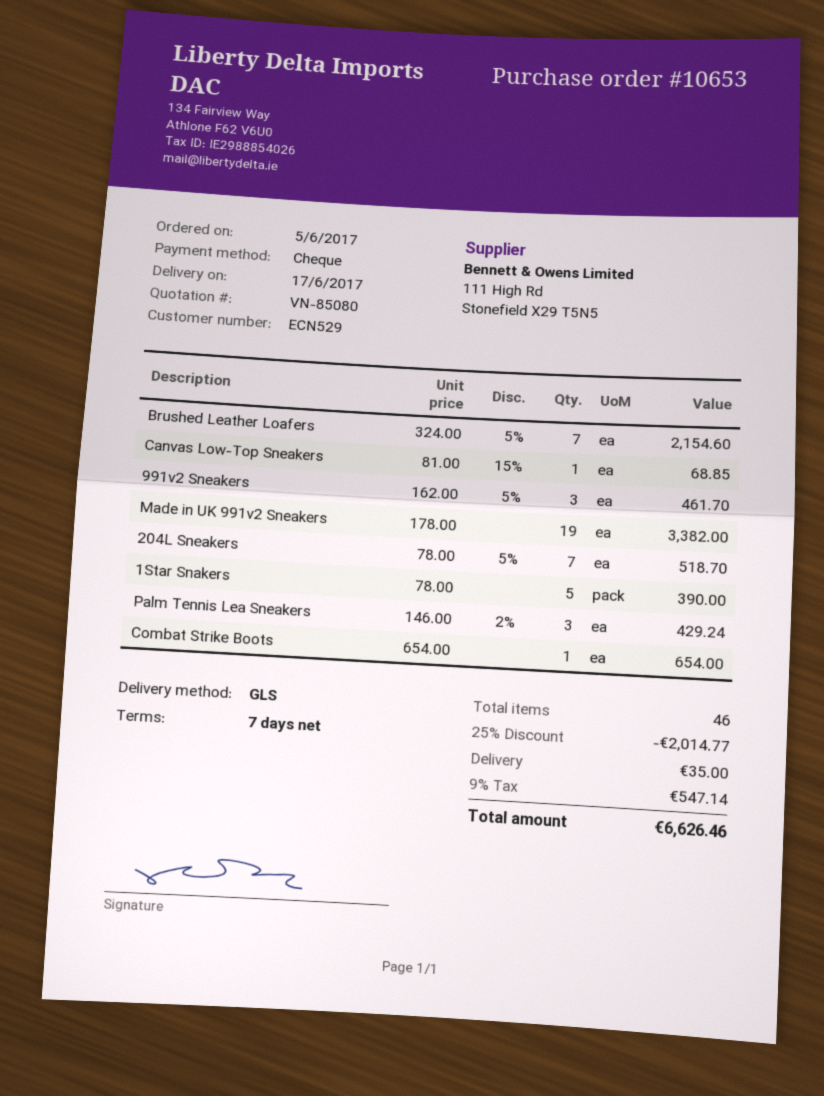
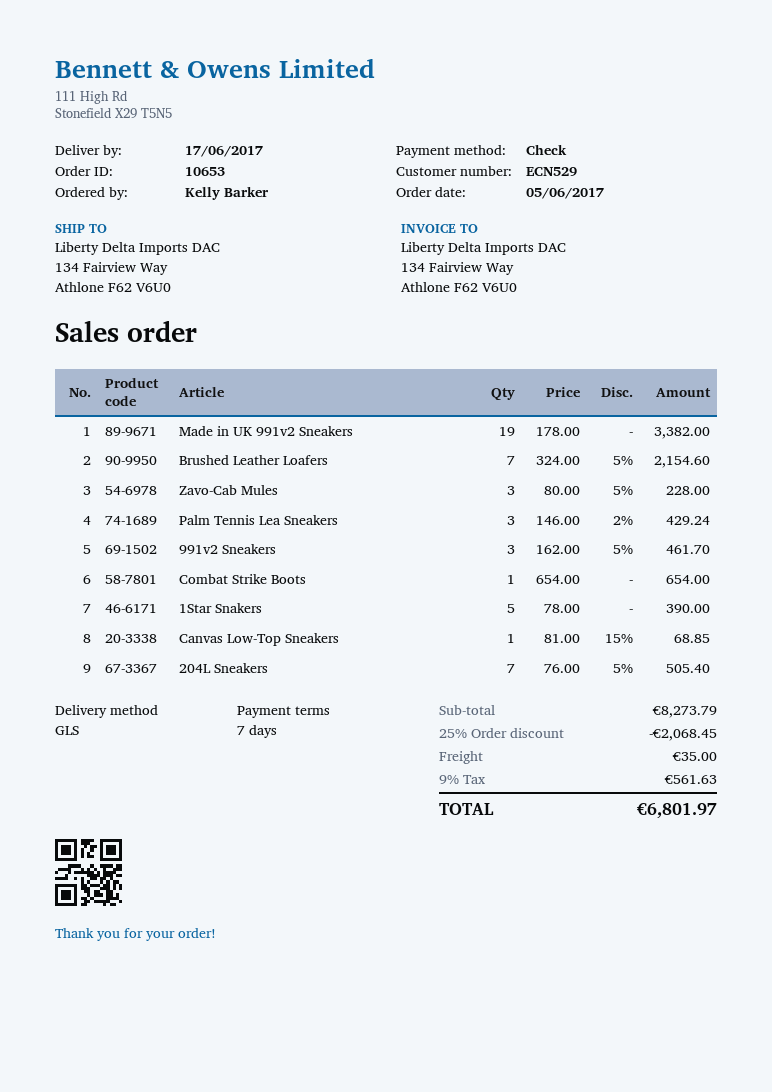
204L Sneakers: 7 x 78.00 - 5% = 518.70 -> 7 x 76.00 - 5% = 505.40
Zavo-Cab Mules: none -> 3 x 80.00 - 5% = 228.00
discount: 25% = 2014.77 -> 25% = 2068.45
tax: 9% = 547.14 -> 9% = 561.63
total: 6626.46 -> 6801.97

